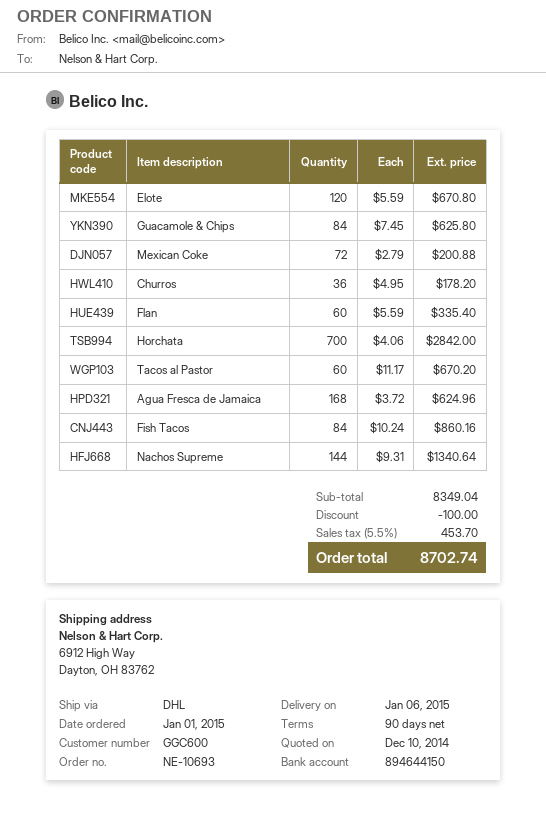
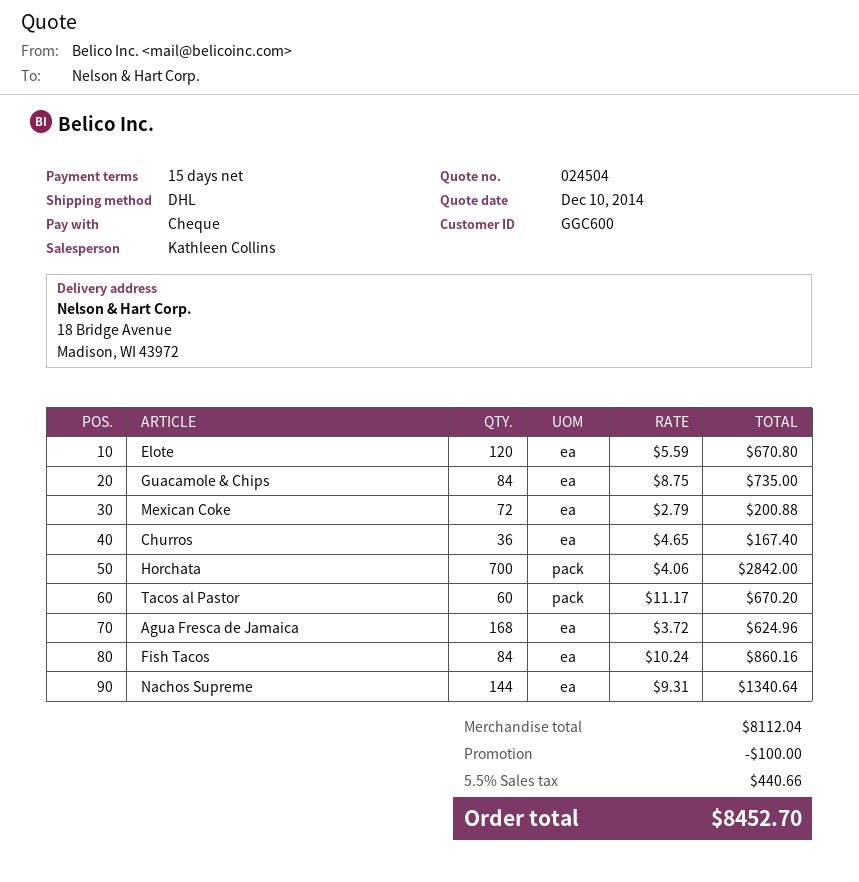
payment terms: 90 days -> 15 days
ship to: 6912 High Way, Dayton, OH 83762 -> 18 Bridge Avenue, Madison, WI 43972
Guacamole & Chips: 84 x 7.45 = 625.80 -> 84 x 8.75 = 735.00
Churros: 36 x 4.95 = 178.20 -> 36 x 4.65 = 167.40
Flan: 60 x 5.59 = 335.40 -> none
subtotal: 8349.04 -> 8112.04
tax: 5.5% = 453.70 -> 5.5% = 440.66
total: 8702.74 -> 8452.70

